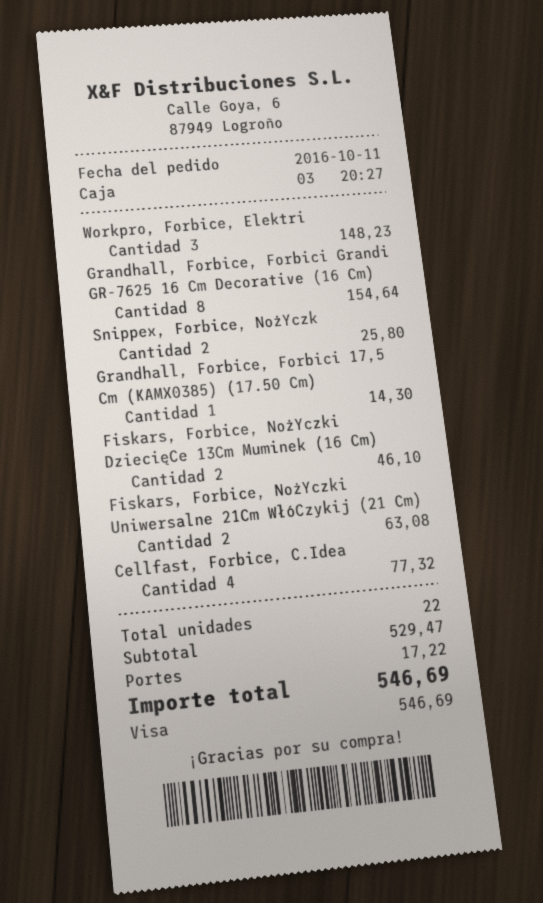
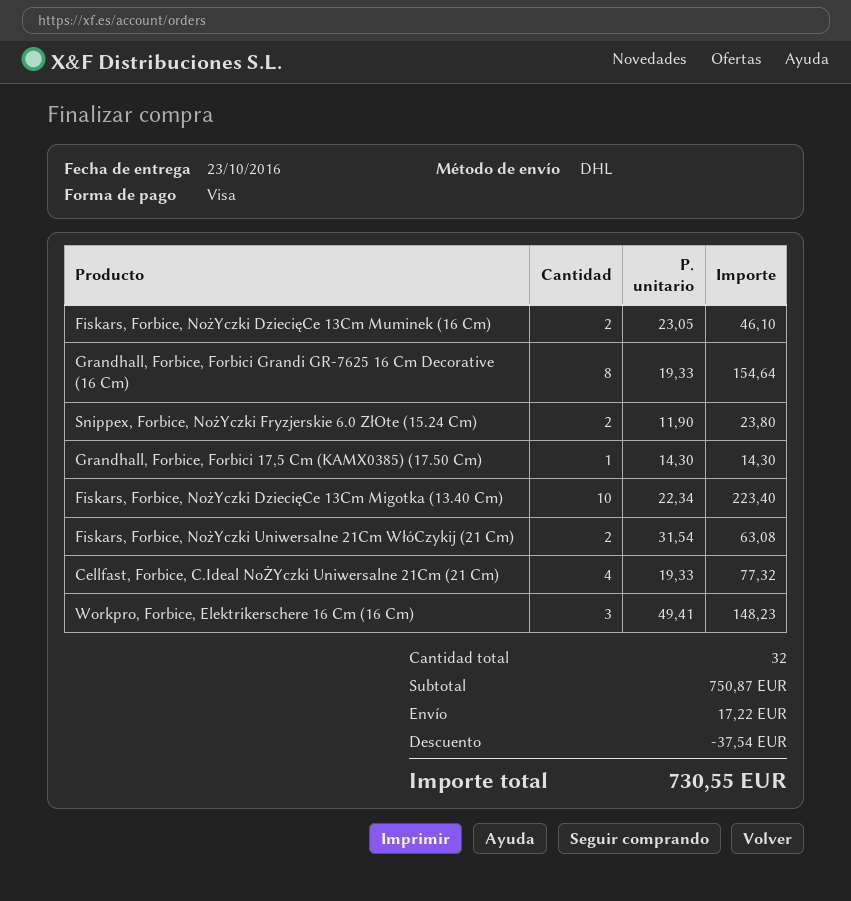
Snippex, Forbice, NożYczk: 2 for 25.80 -> 2 for 23.80
Fiskars, Forbice, NożYczki DziecięCe 13Cm Migotka (13.40 Cm): none -> 10 for 223.40
total quantity: 22 -> 32
subtotal: 529.47 -> 750.87
discount: none -> 37.54
total: 546.69 -> 730.55

